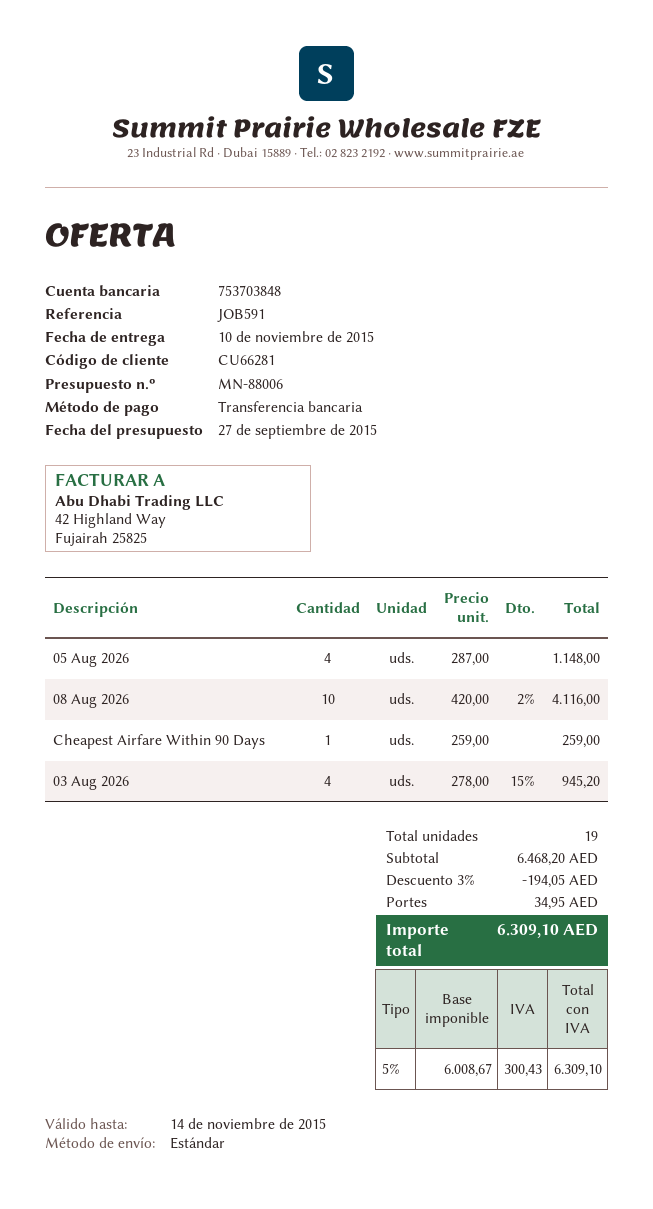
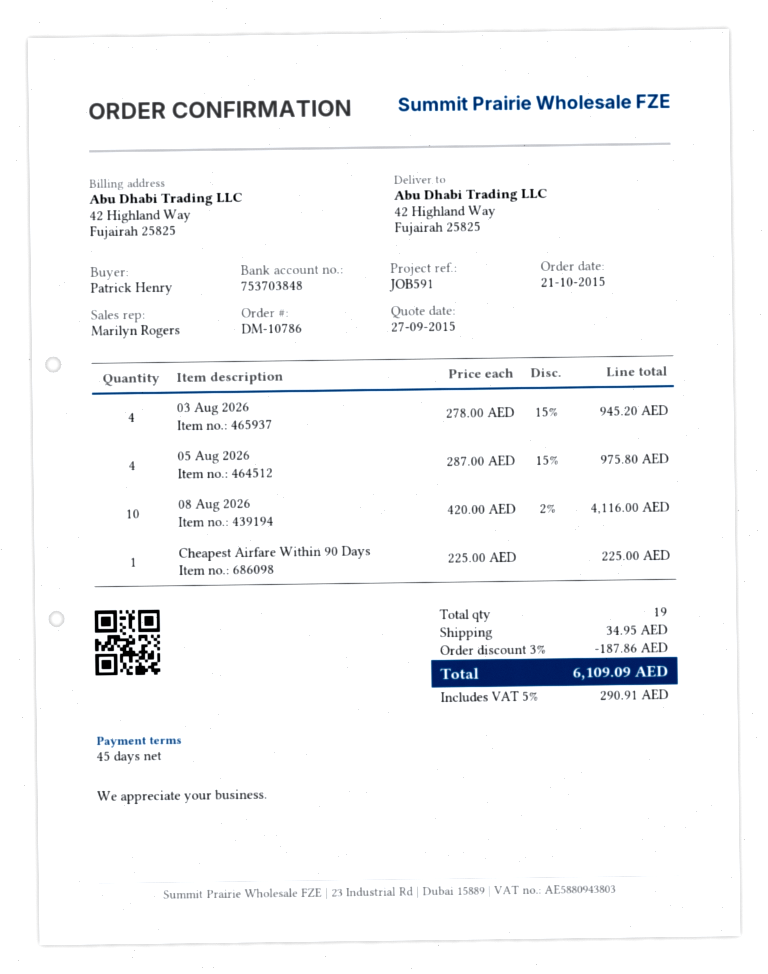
05 Aug 2026: 4 x 287.00 = 1148.00 -> 4 x 287.00 - 15% = 975.80
Cheapest Airfare Within 90 Days: 1 x 259.00 = 259.00 -> 1 x 225.00 = 225.00
discount: 3% = 194.05 -> 3% = 187.86
tax: 5% = 300.43 -> 5% = 290.91
total: 6309.10 -> 6109.09

